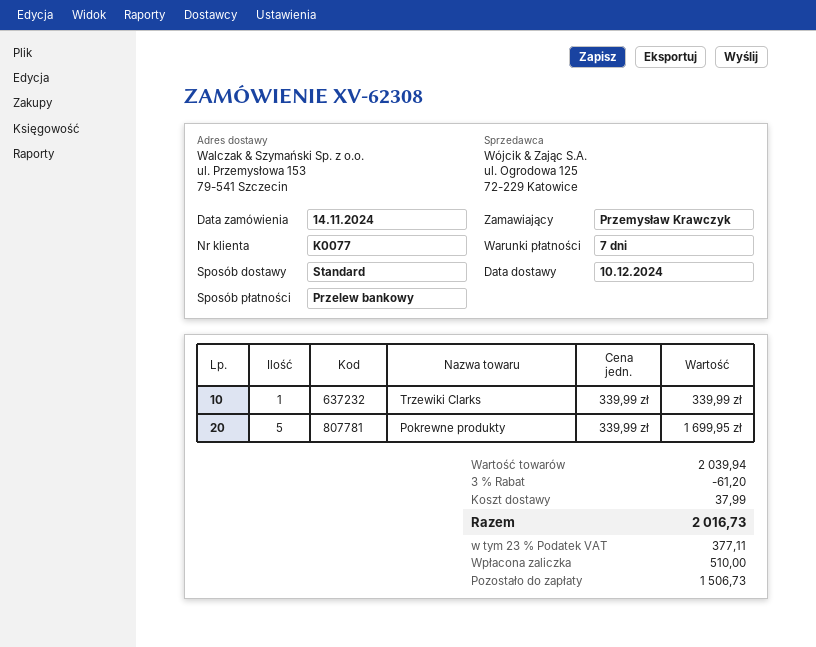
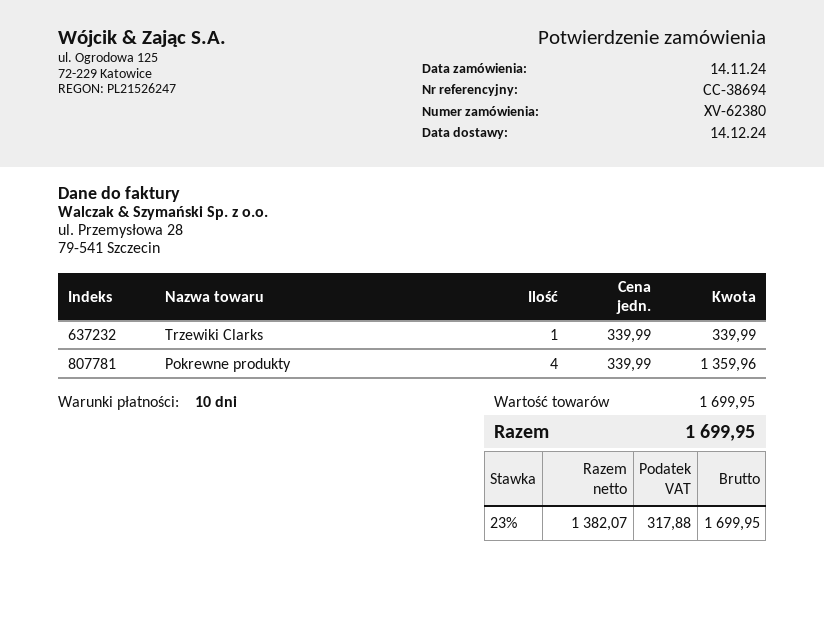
order number: XV-62308 -> XV-62380
delivery date: 2024-12-10 -> 2024-12-14
payment terms: 7 days -> 10 days
Pokrewne produkty: 5 x 339.99 = 1699.95 -> 4 x 339.99 = 1359.96
subtotal: 2039.94 -> 1699.95
discount: 3% = 61.20 -> none
shipping: 37.99 -> none
tax: 23% = 377.11 -> 23% = 317.88
total: 2016.73 -> 1699.95

